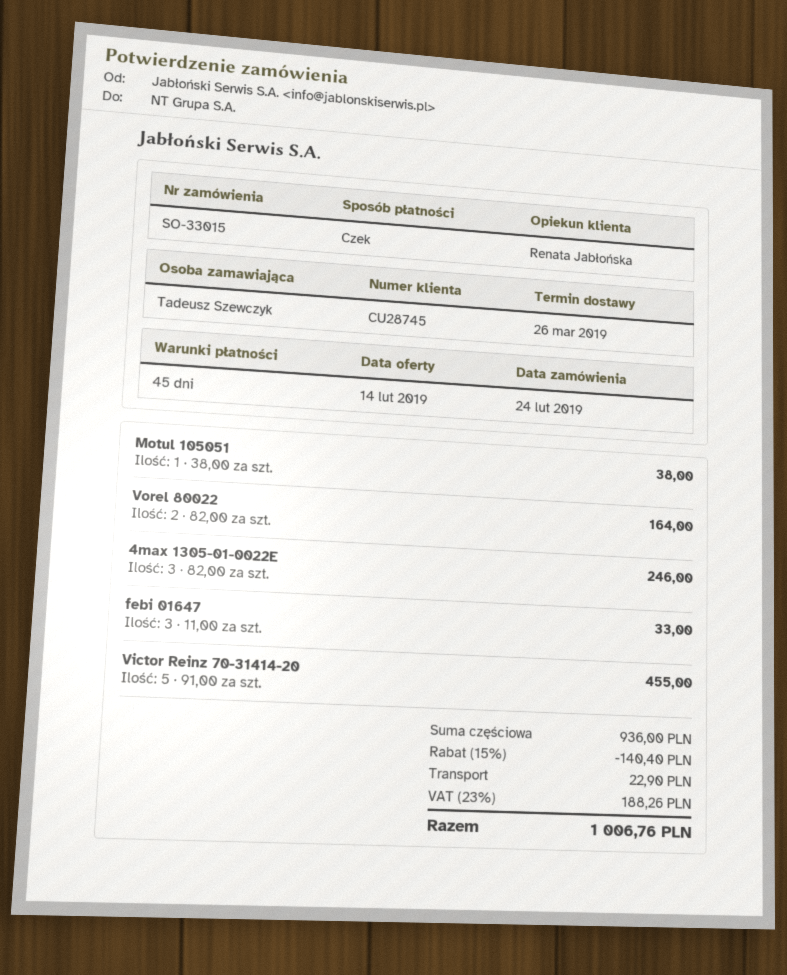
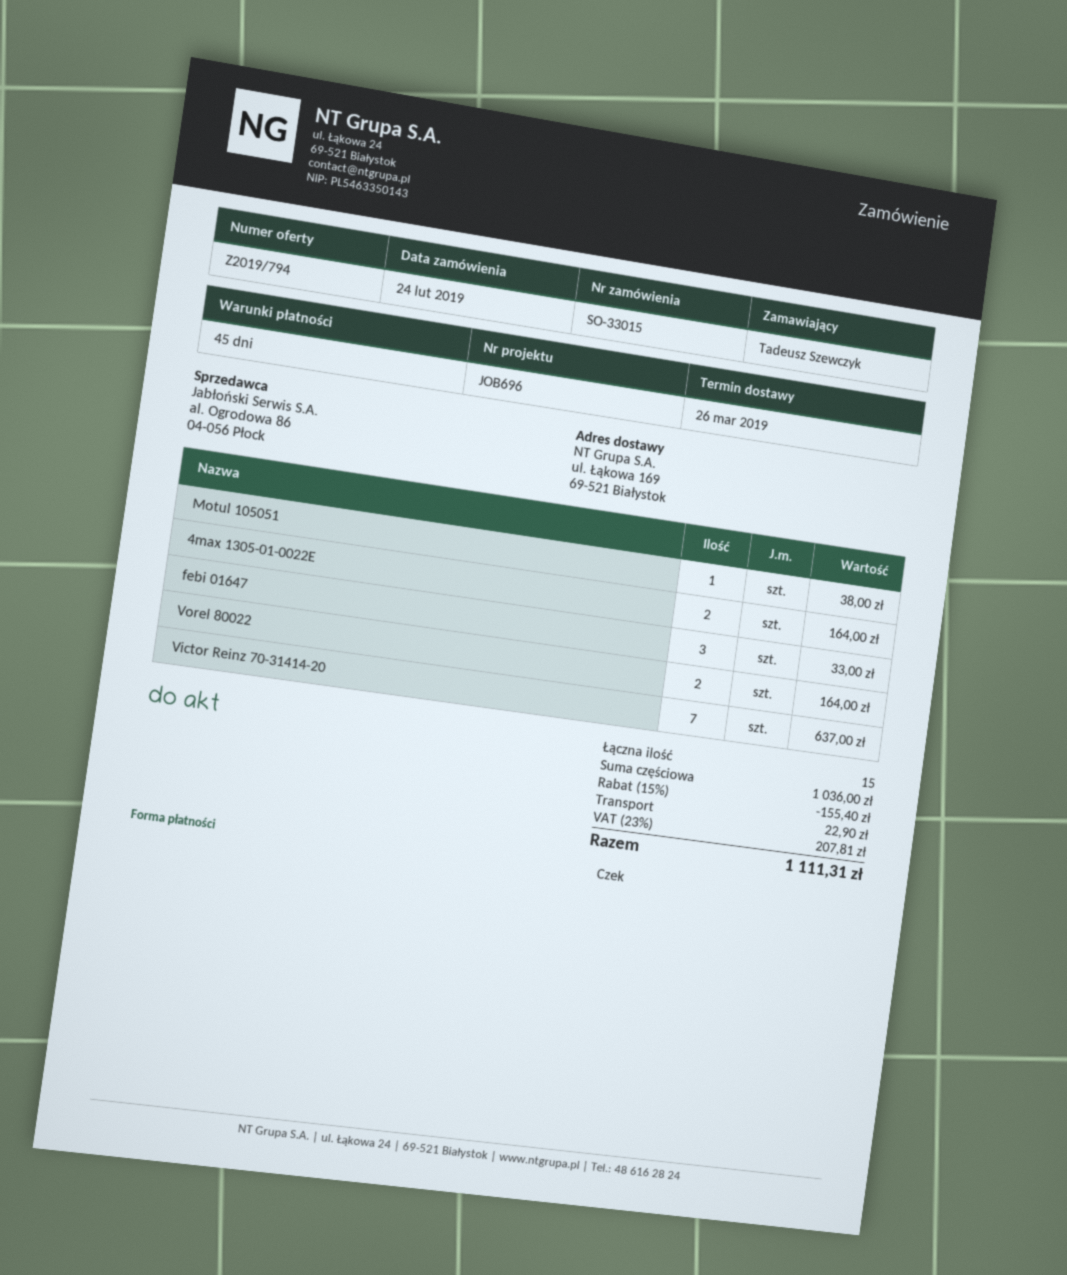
4max 1305-01-0022E: 3 for 246.00 -> 2 for 164.00
Victor Reinz 70-31414-20: 5 for 455.00 -> 7 for 637.00
subtotal: 936.00 -> 1036.00
discount: 15% = 140.40 -> 15% = 155.40
tax: 23% = 188.26 -> 23% = 207.81
total: 1006.76 -> 1111.31

